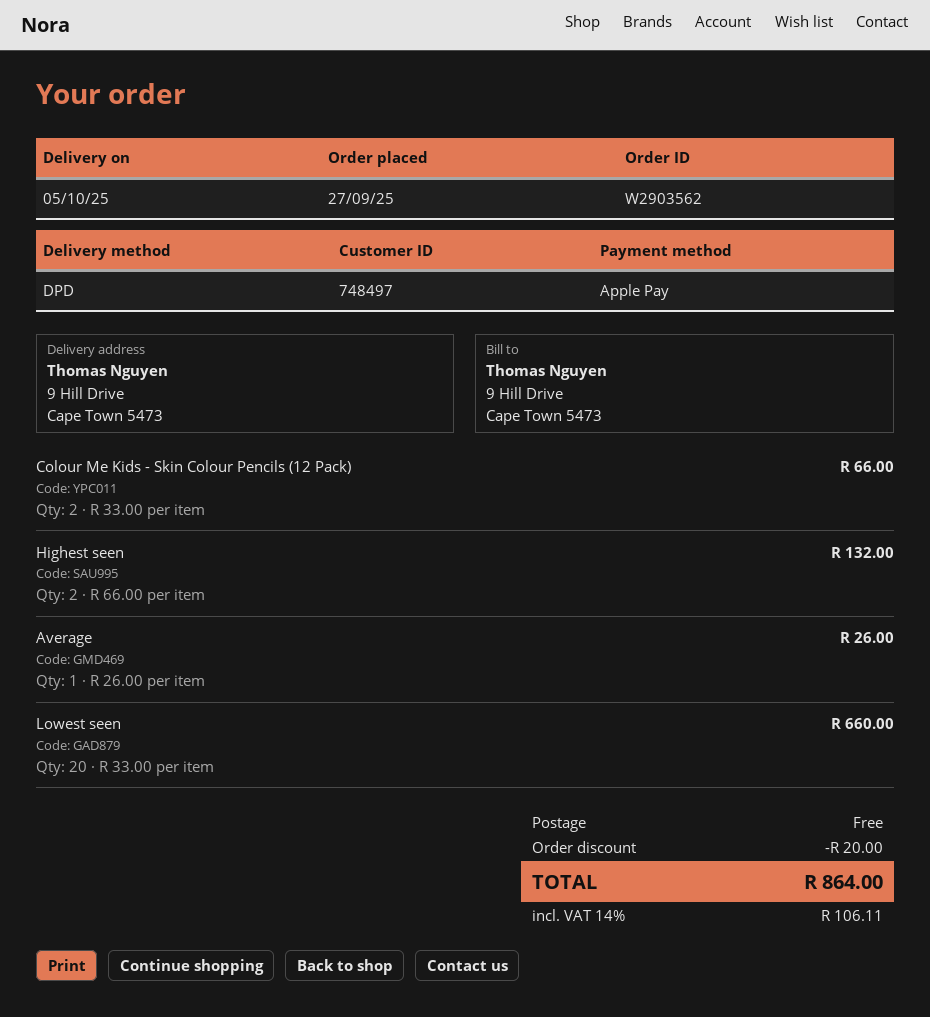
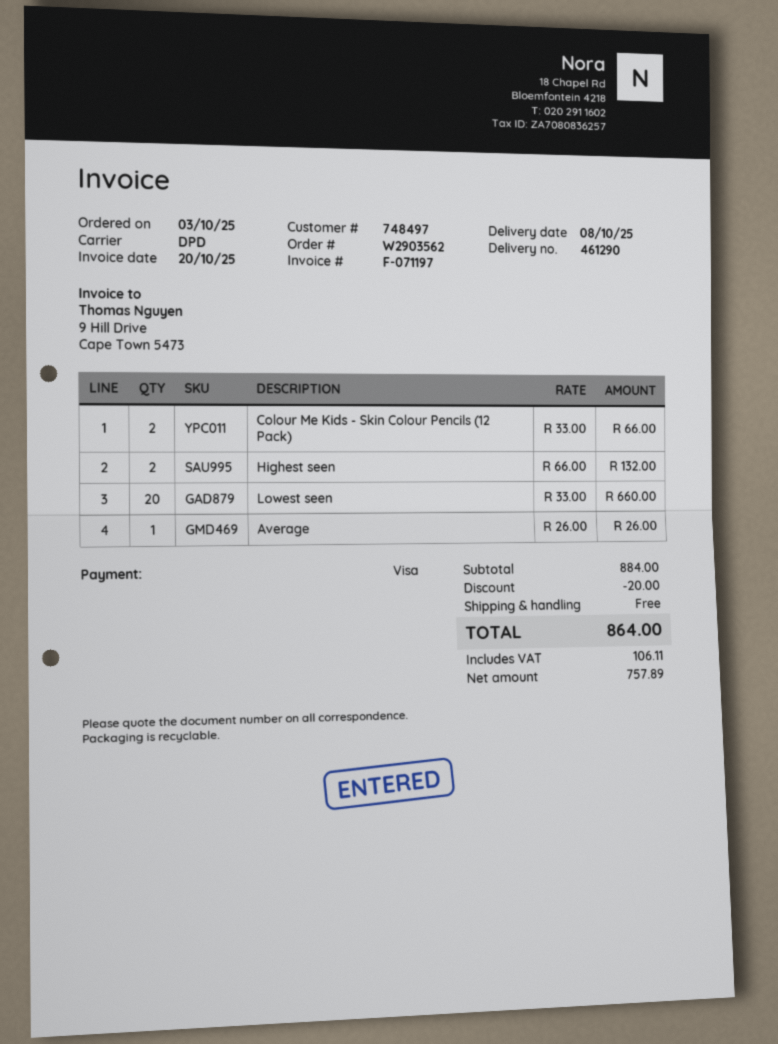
order date: 2025-09-27 -> 2025-10-03
delivery date: 2025-10-05 -> 2025-10-08
payment method: Apple Pay -> Visa

